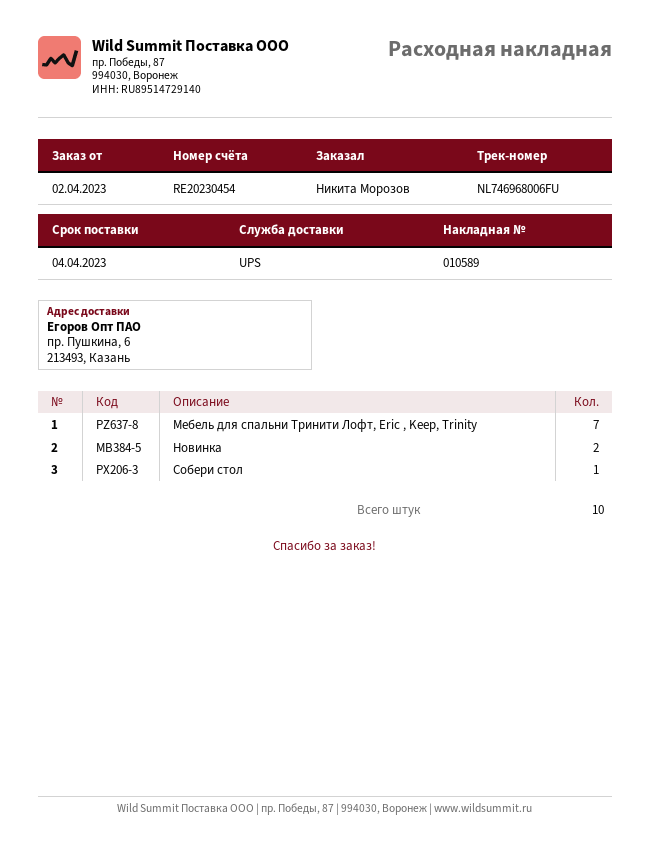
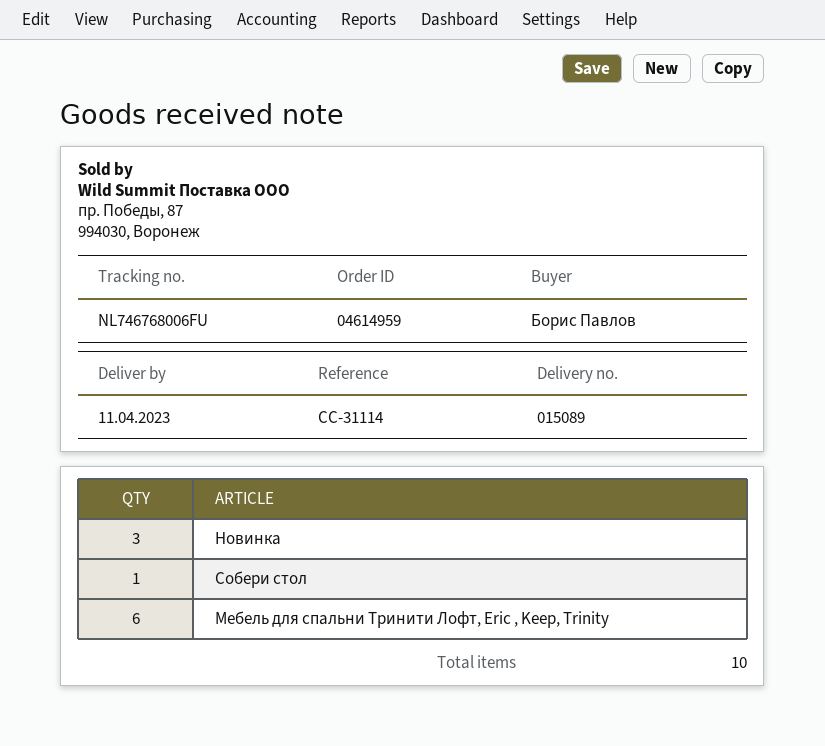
delivery note number: 010589 -> 015089
delivery date: 2023-04-04 -> 2023-04-11
ordered by: Никита Морозов -> Борис Павлов
tracking number: NL746968006FU -> NL746768006FU
Мебель для спальни Тринити Лофт, Eric , Keep, Trinity: 7 -> 6
Новинка: 2 -> 3

